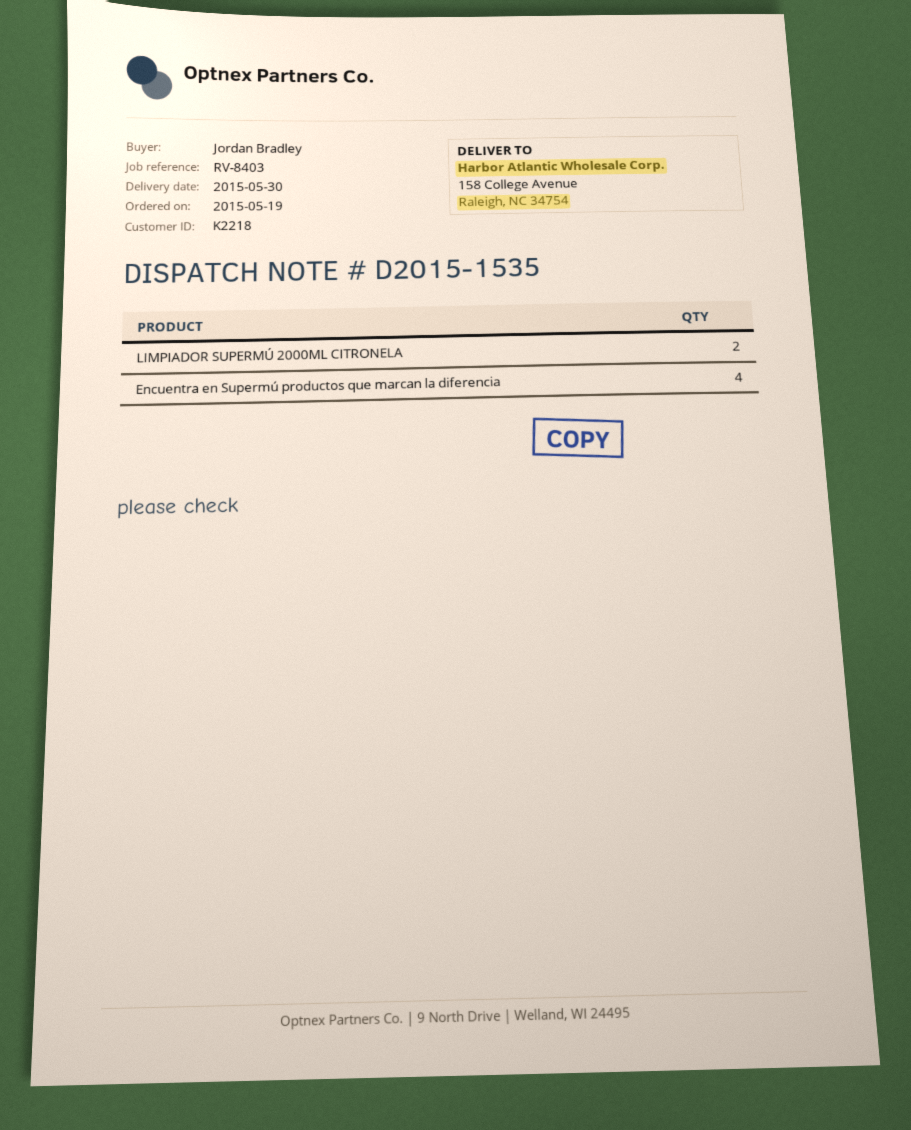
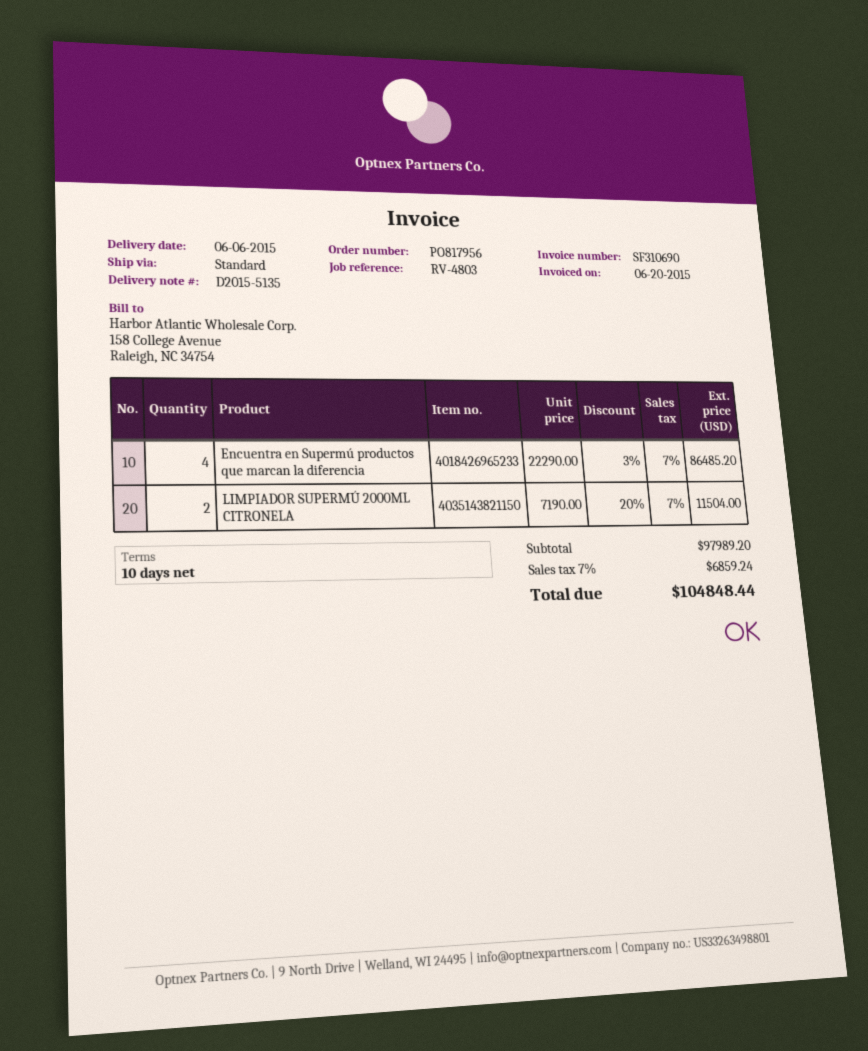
delivery note number: D2015-1535 -> D2015-5135
delivery date: 2015-05-30 -> 2015-06-06
reference: RV-8403 -> RV-4803

